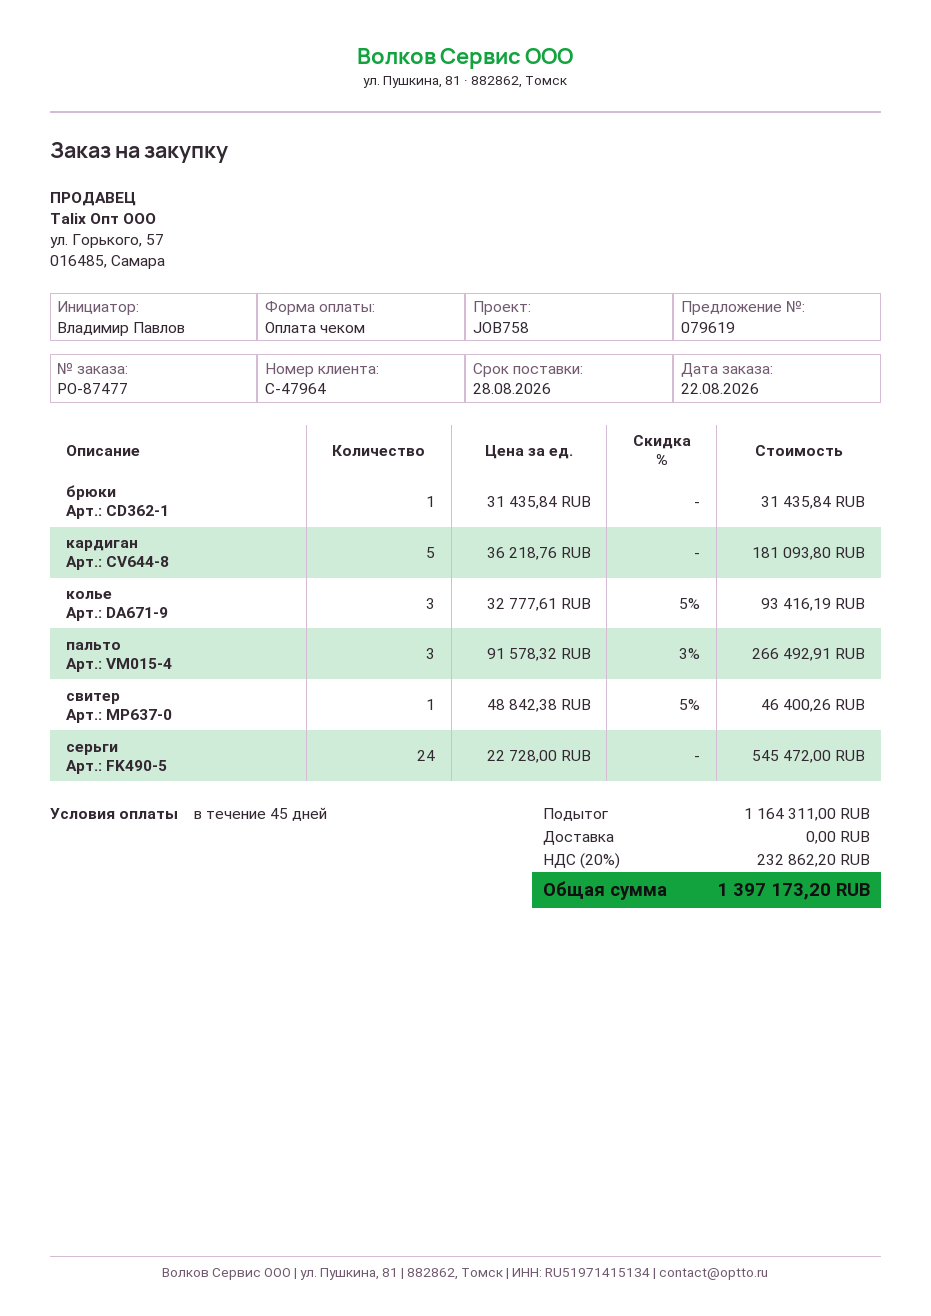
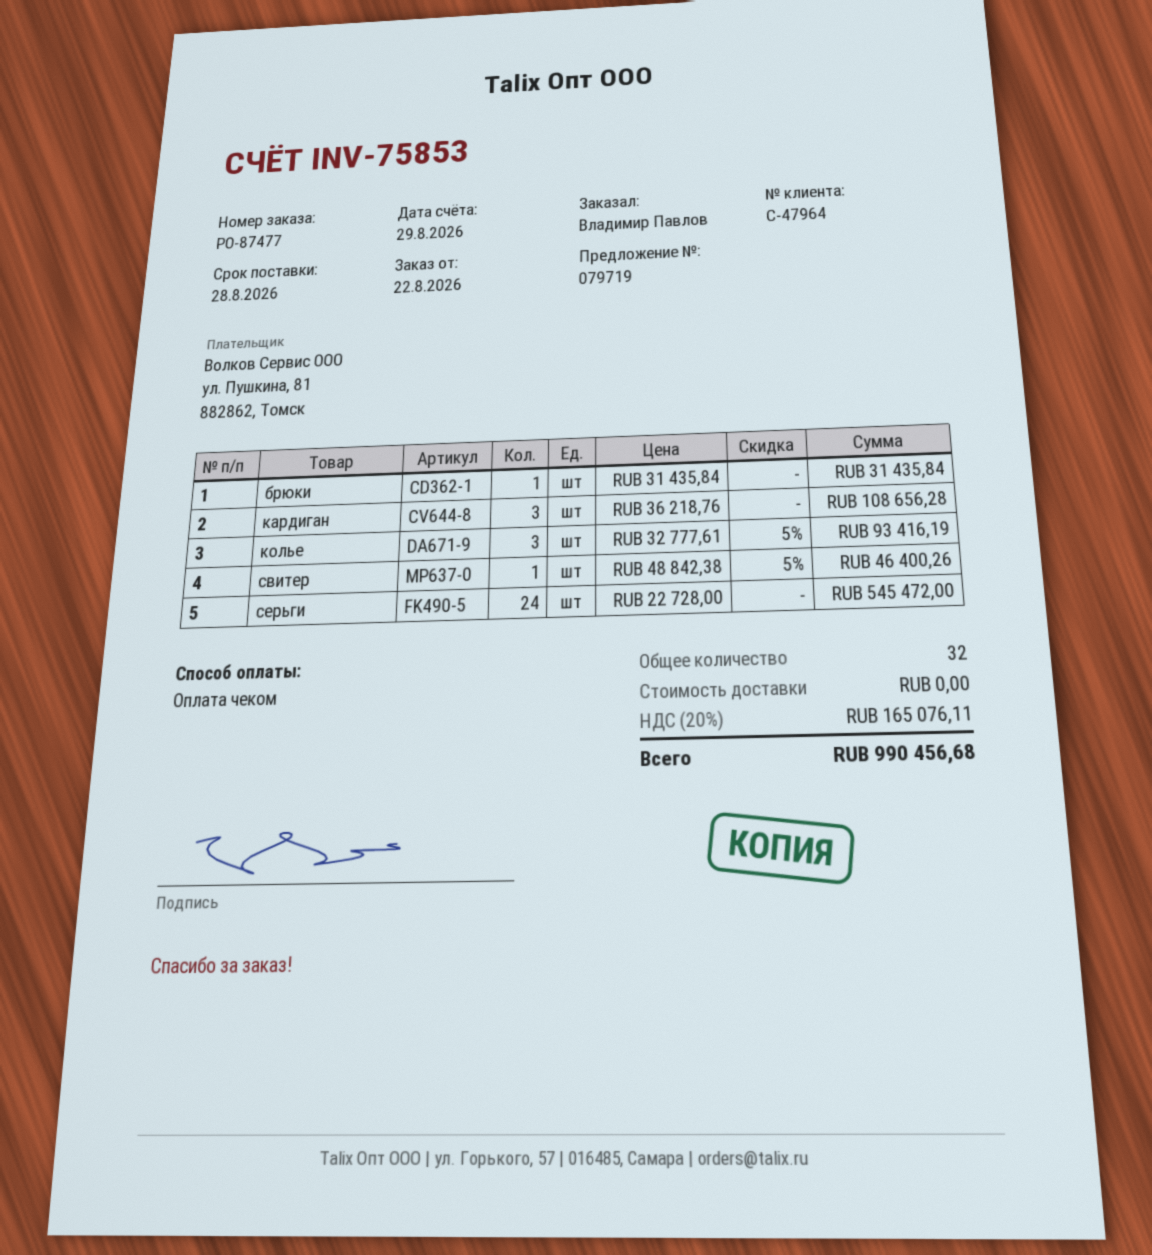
quote number: 079619 -> 079719
кардиган: 5 x 36218.76 = 181093.80 -> 3 x 36218.76 = 108656.28
пальто: 3 x 91578.32 - 3% = 266492.91 -> none
tax: 20% = 232862.20 -> 20% = 165076.11
total: 1397173.20 -> 990456.68

